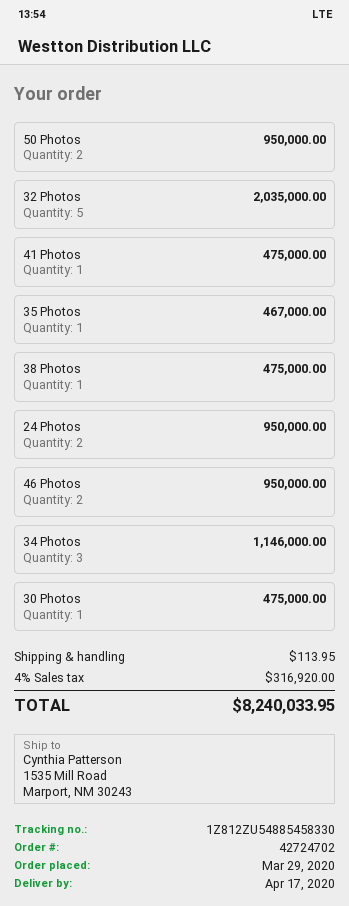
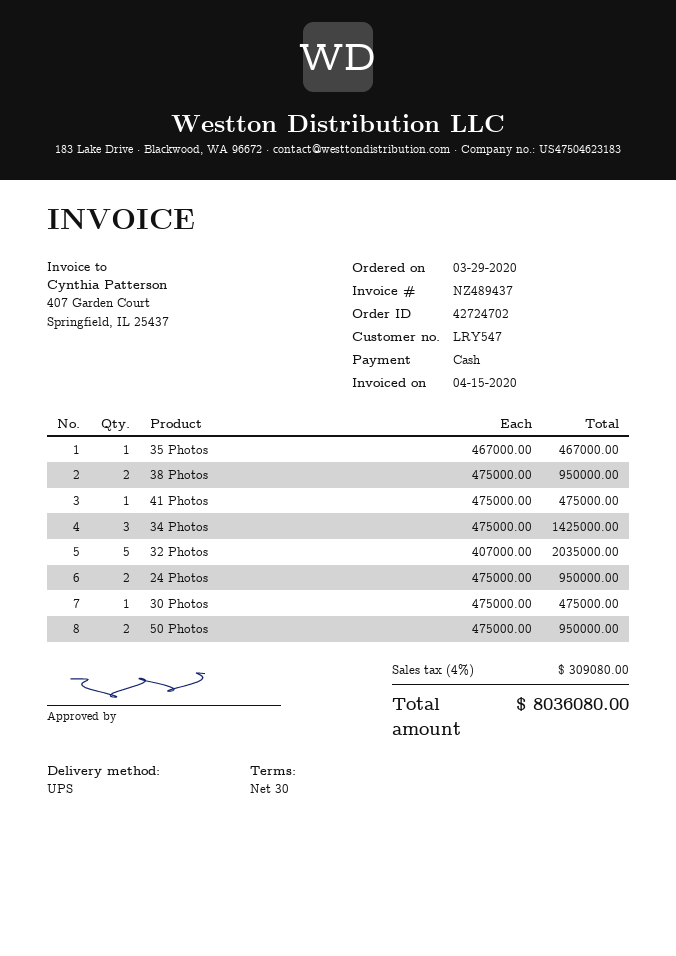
38 Photos: 1 for 475000.00 -> 2 for 950000.00
46 Photos: 2 for 950000.00 -> none
34 Photos: 3 for 1146000.00 -> 3 for 1425000.00
shipping: 113.95 -> none
tax: 4% = 316920.00 -> 4% = 309080.00
total: 8240033.95 -> 8036080.00

